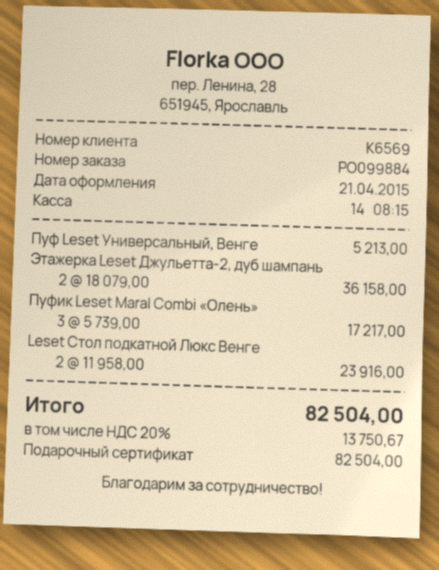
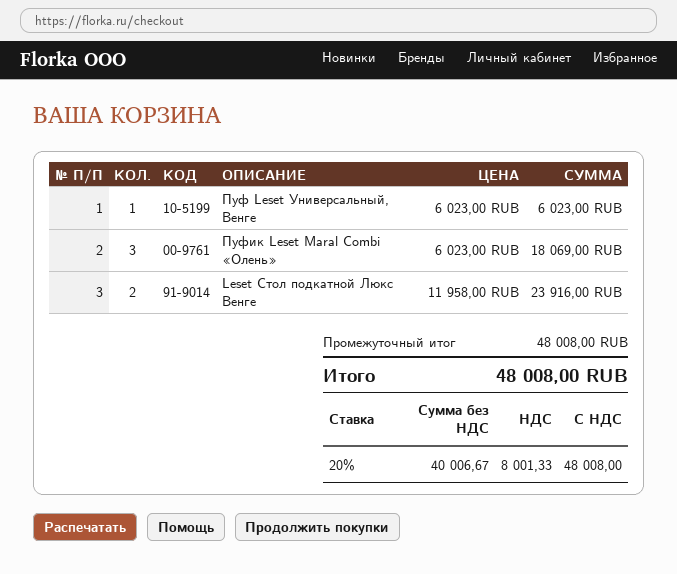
Пуф Leset Универсальный, Венге: 1 x 5213.00 = 5213.00 -> 1 x 6023.00 = 6023.00
Этажерка Leset Джульетта-2, дуб шампань: 2 x 18079.00 = 36158.00 -> none
Пуфик Leset Maral Combi «Олень»: 3 x 5739.00 = 17217.00 -> 3 x 6023.00 = 18069.00
tax: 20% = 13750.67 -> 20% = 8001.33
total: 82504.00 -> 48008.00

